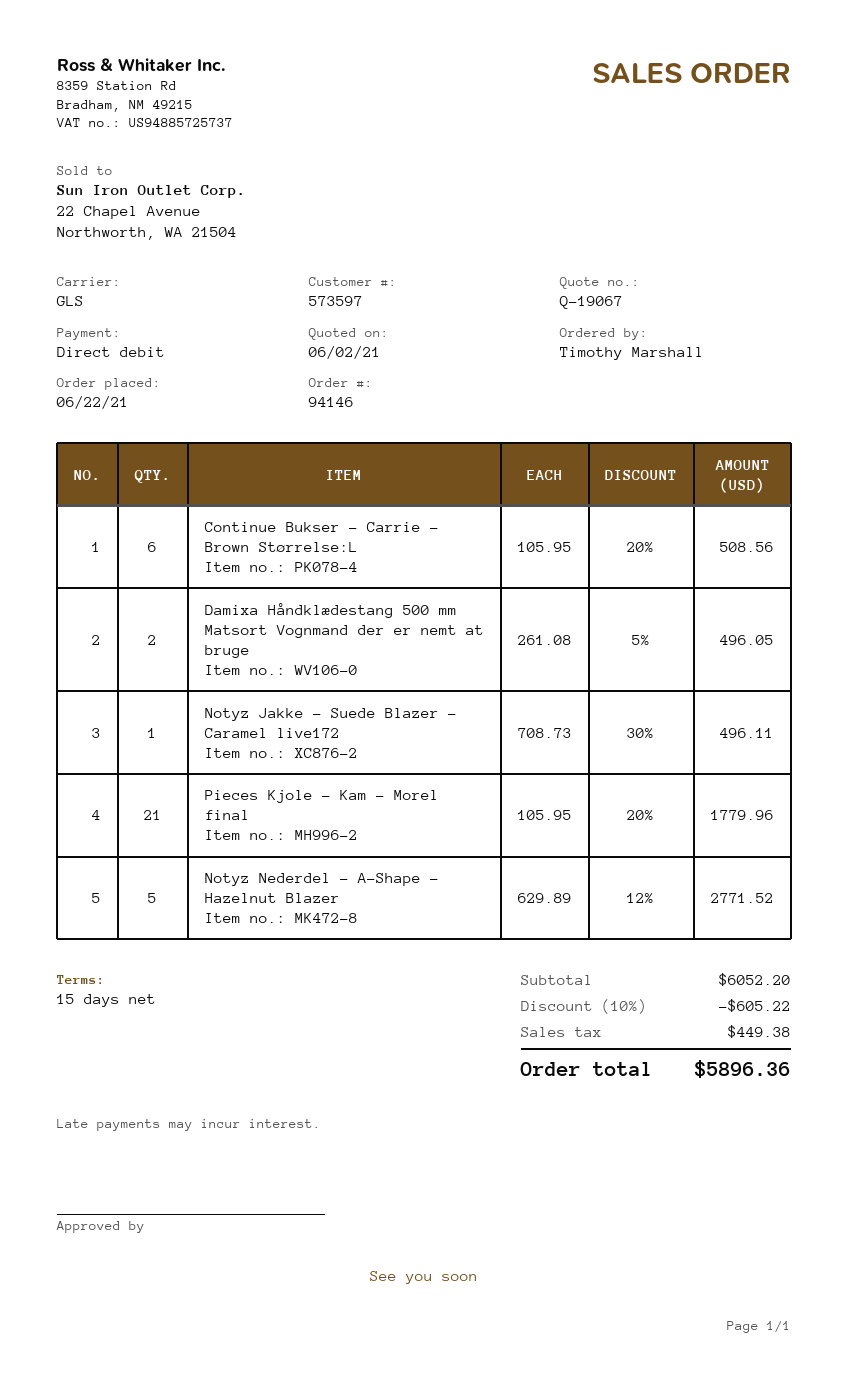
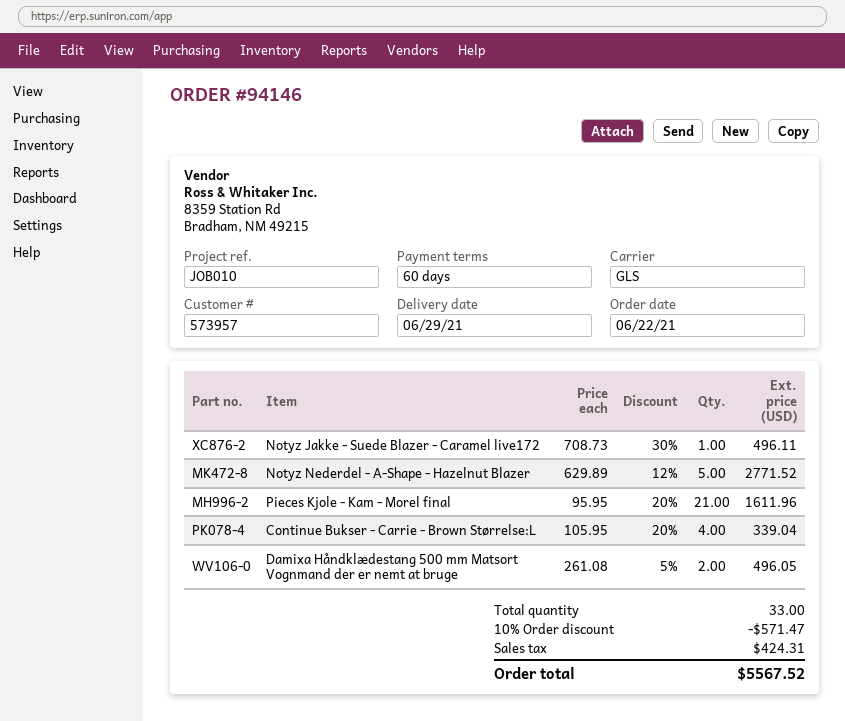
payment terms: 15 days -> 60 days
customer number: 573597 -> 573957
Continue Bukser - Carrie - Brown Størrelse:L: 6 x 105.95 - 20% = 508.56 -> 4 x 105.95 - 20% = 339.04
Pieces Kjole - Kam - Morel final: 21 x 105.95 - 20% = 1779.96 -> 21 x 95.95 - 20% = 1611.96
discount: 10% = 605.22 -> 10% = 571.47
tax: 449.38 -> 424.31
total: 5896.36 -> 5567.52

